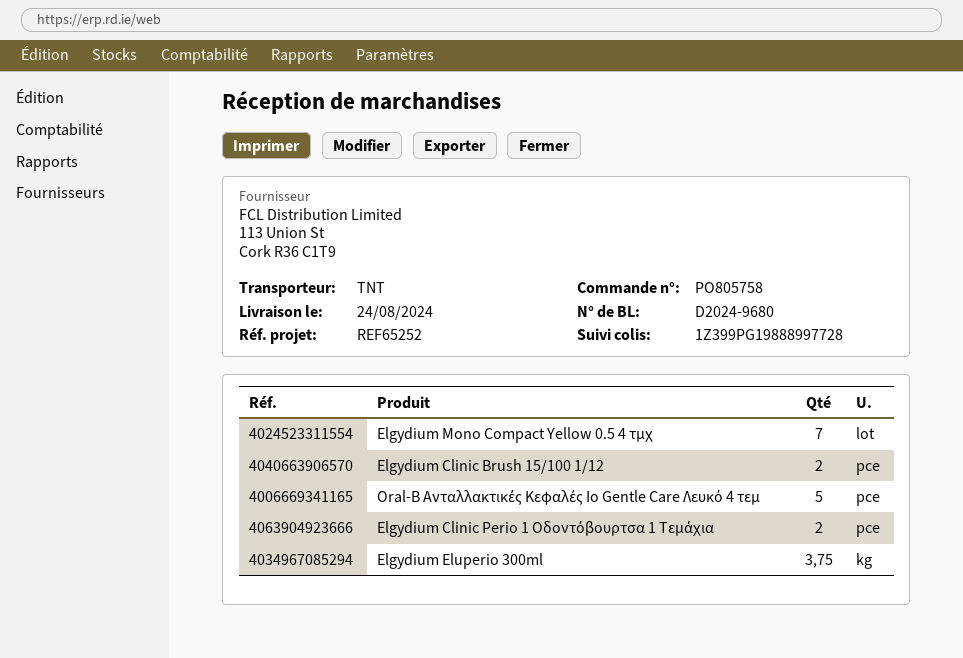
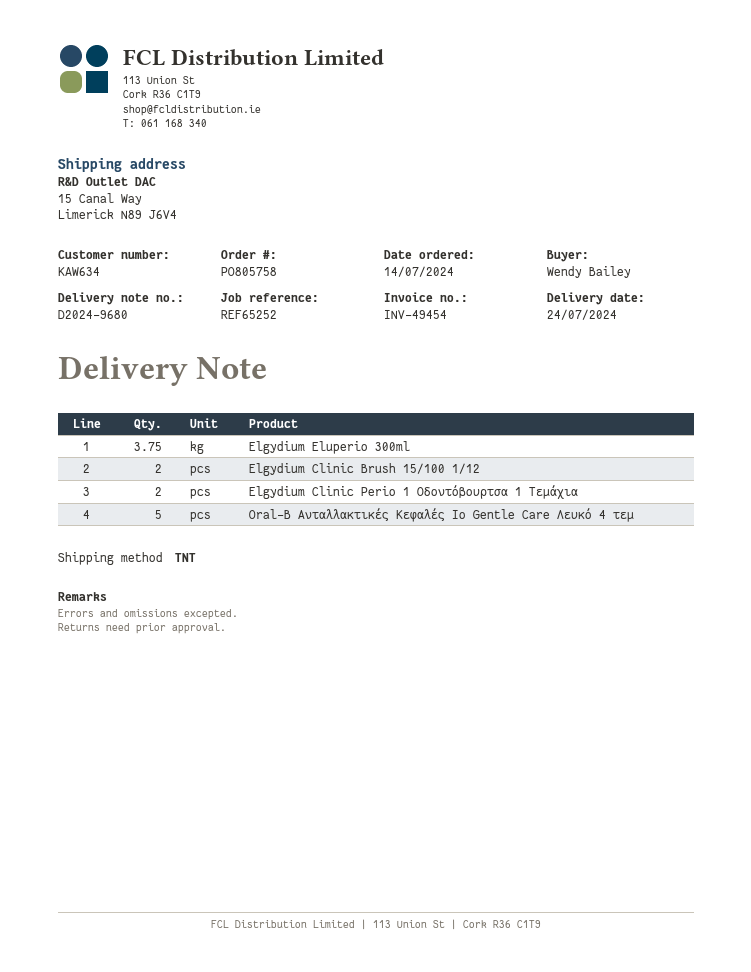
delivery date: 2024-08-24 -> 2024-07-24
Elgydium Mono Compact Yellow 0.5 4 τμχ: 7 -> none

